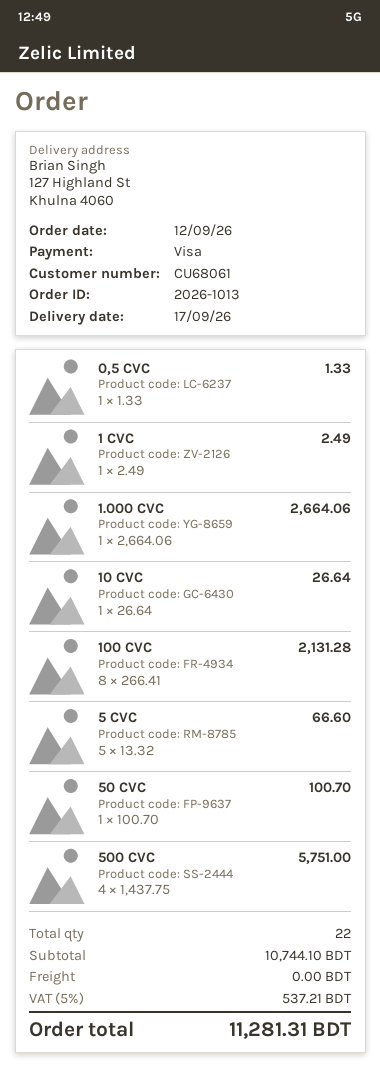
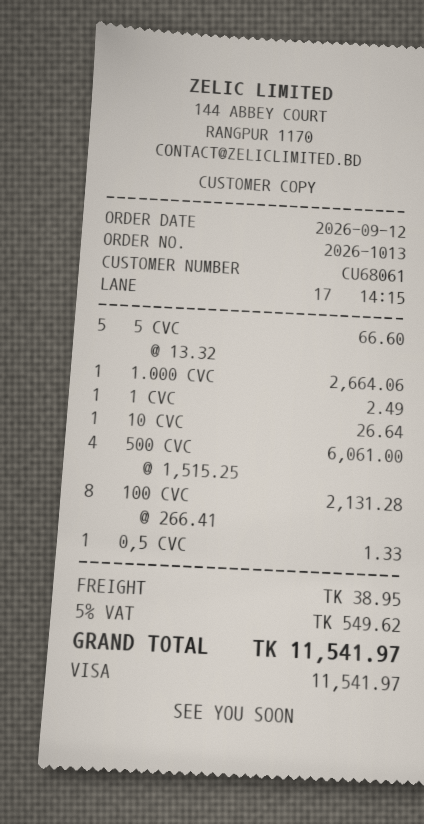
50 CVC: 1 x 100.70 = 100.70 -> none
500 CVC: 4 x 1437.75 = 5751.00 -> 4 x 1515.25 = 6061.00
shipping: 0.00 -> 38.95
tax: 5% = 537.21 -> 5% = 549.62
total: 11281.31 -> 11541.97

